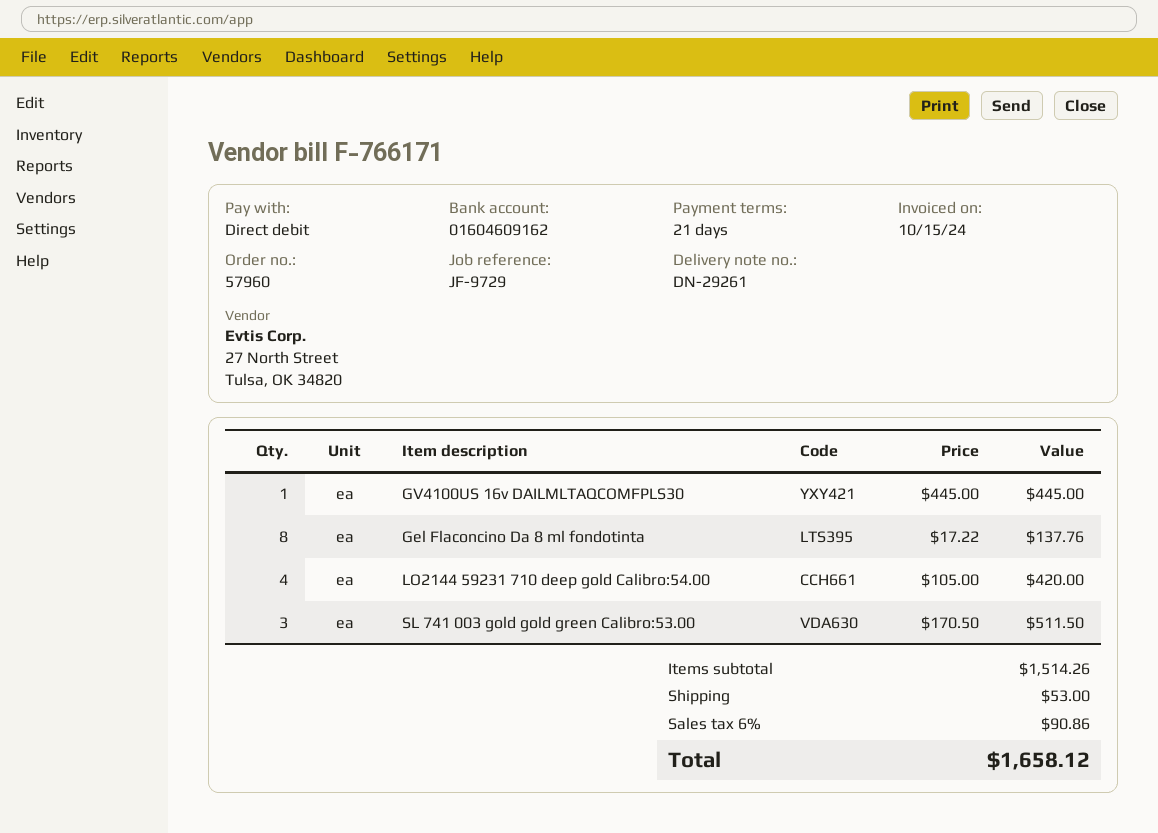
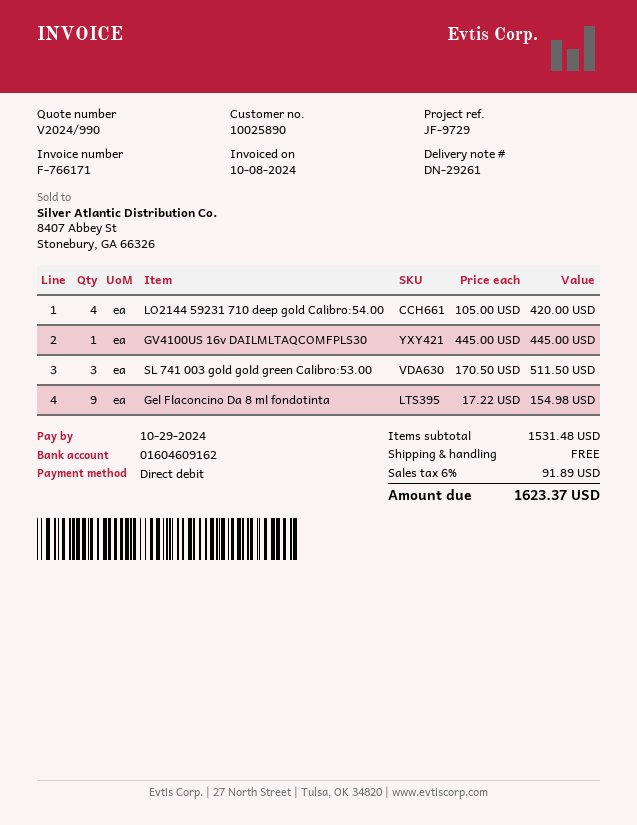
invoice date: 2024-10-15 -> 2024-10-08
Gel Flaconcino Da 8 ml fondotinta: 8 x 17.22 = 137.76 -> 9 x 17.22 = 154.98
subtotal: 1514.26 -> 1531.48
shipping: 53.00 -> 0.00
tax: 6% = 90.86 -> 6% = 91.89
total: 1658.12 -> 1623.37

